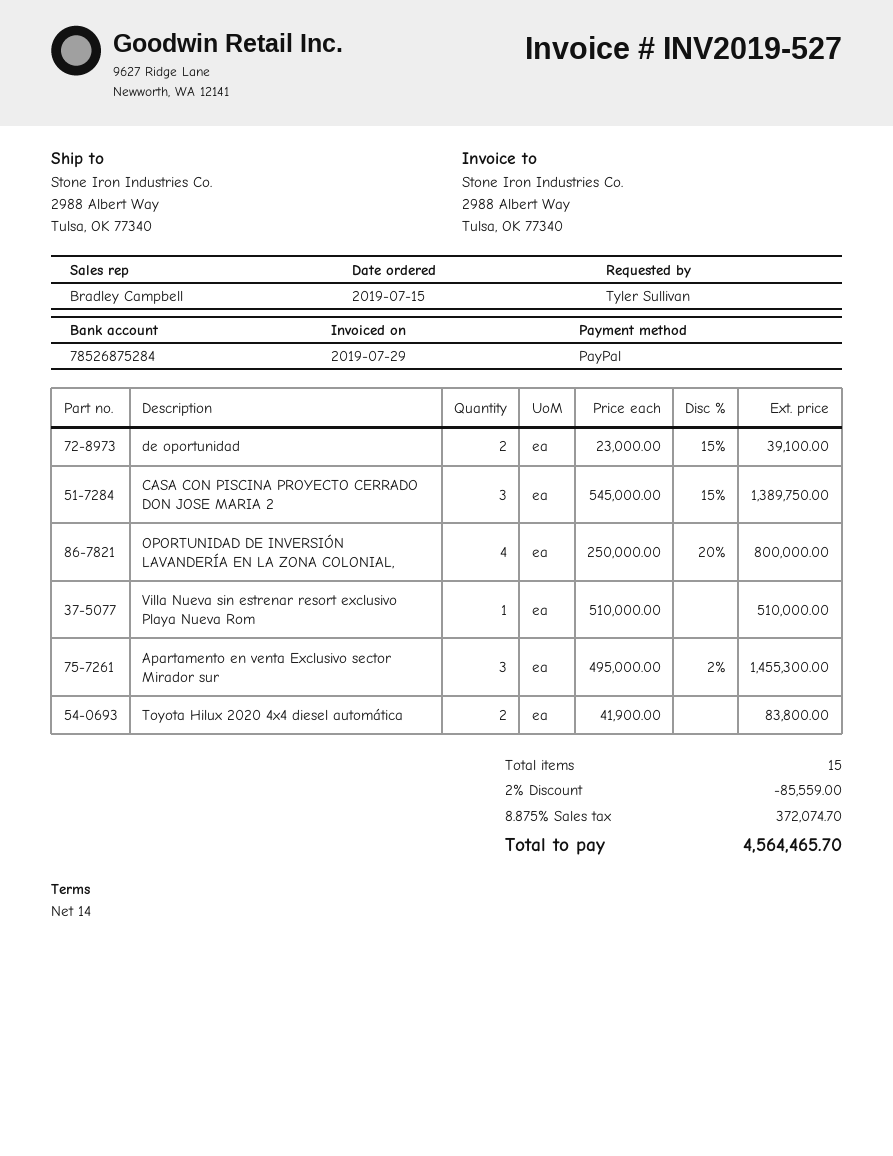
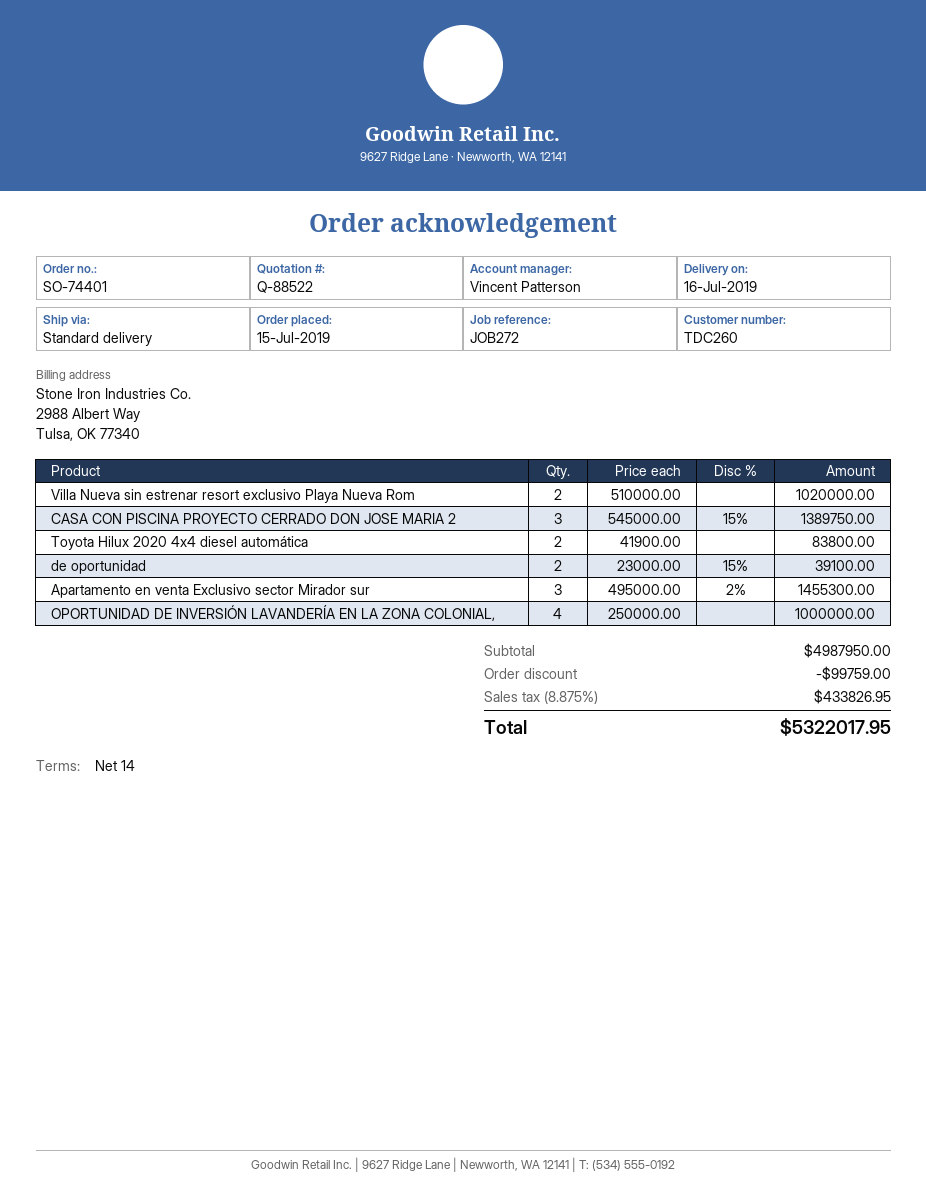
sales rep: Bradley Campbell -> Vincent Patterson
OPORTUNIDAD DE INVERSIÓN LAVANDERÍA EN LA ZONA COLONIAL,: 4 x 250000.00 - 20% = 800000.00 -> 4 x 250000.00 = 1000000.00
Villa Nueva sin estrenar resort exclusivo Playa Nueva Rom: 1 x 510000.00 = 510000.00 -> 2 x 510000.00 = 1020000.00
discount: 85559.00 -> 99759.00
tax: 8.875% = 372074.70 -> 8.875% = 433826.95
total: 4564465.70 -> 5322017.95

